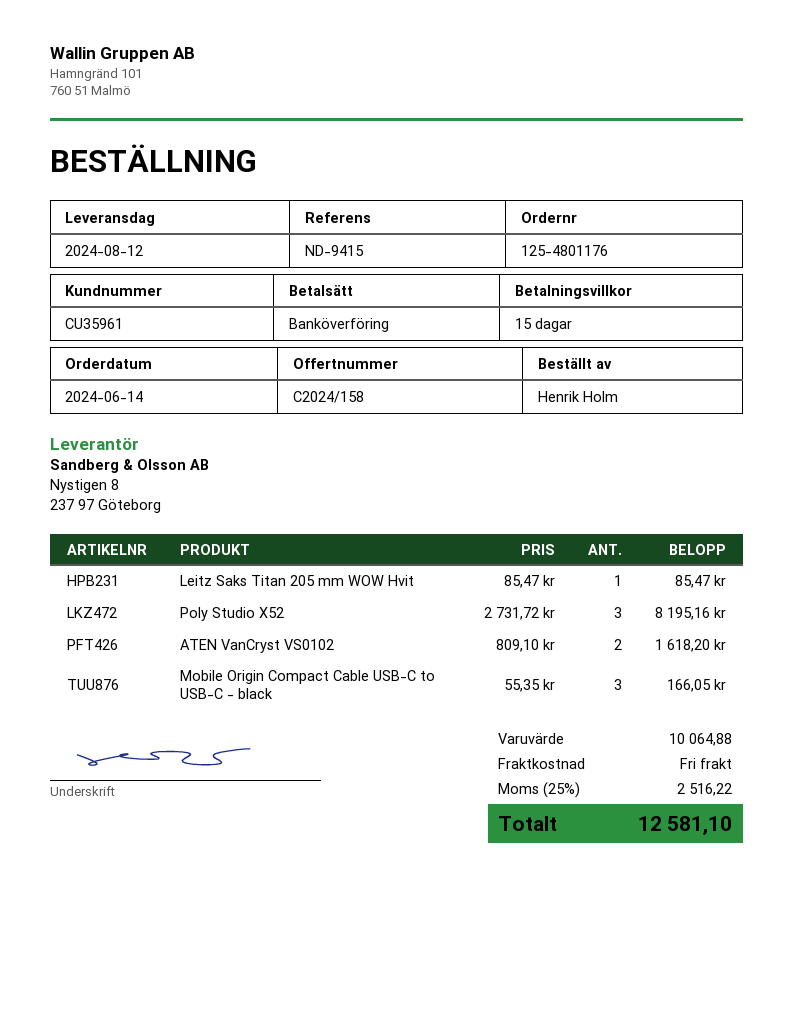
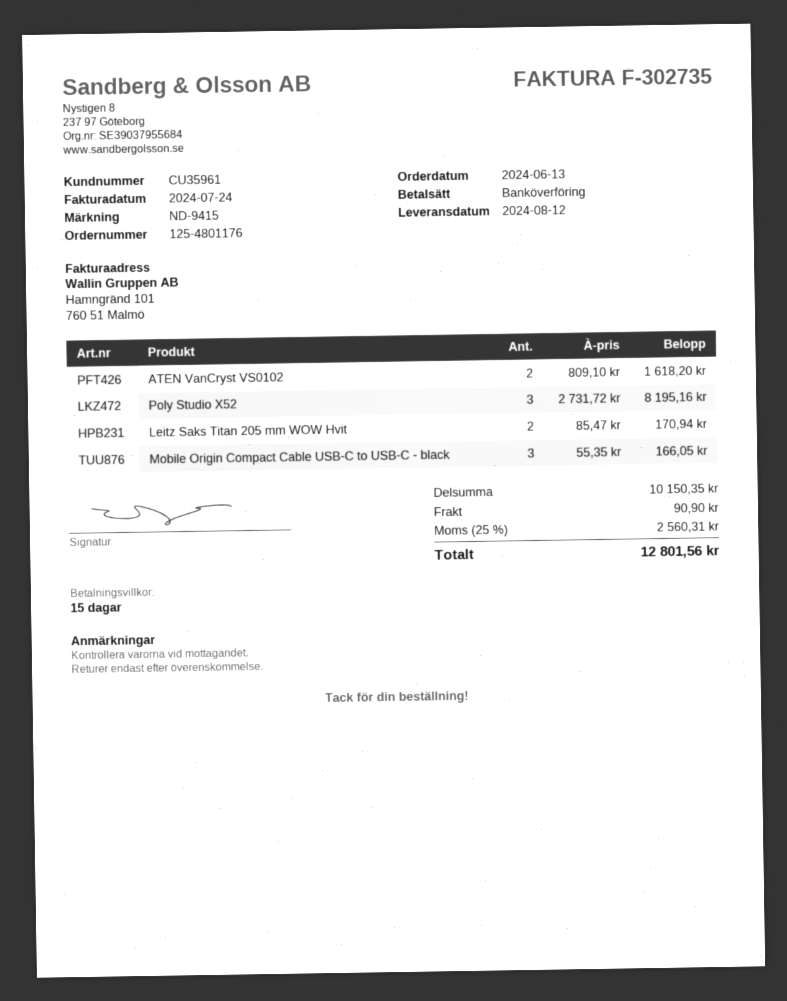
order date: 2024-06-14 -> 2024-06-13
Leitz Saks Titan 205 mm WOW Hvit: 1 x 85.47 = 85.47 -> 2 x 85.47 = 170.94
subtotal: 10064.88 -> 10150.35
shipping: 0.00 -> 90.90
tax: 25% = 2516.22 -> 25% = 2560.31
total: 12581.10 -> 12801.56

